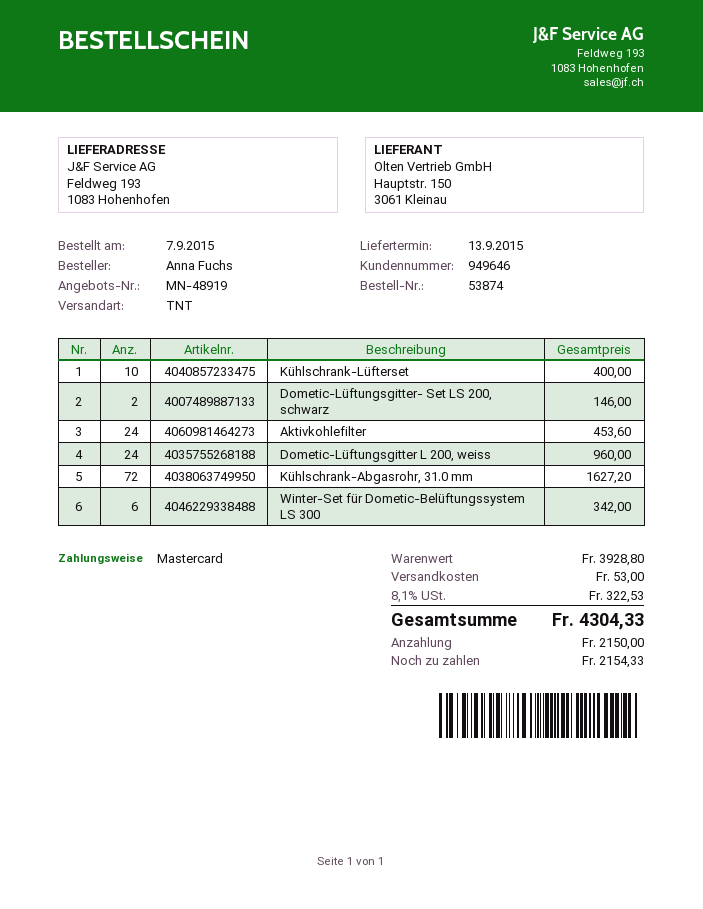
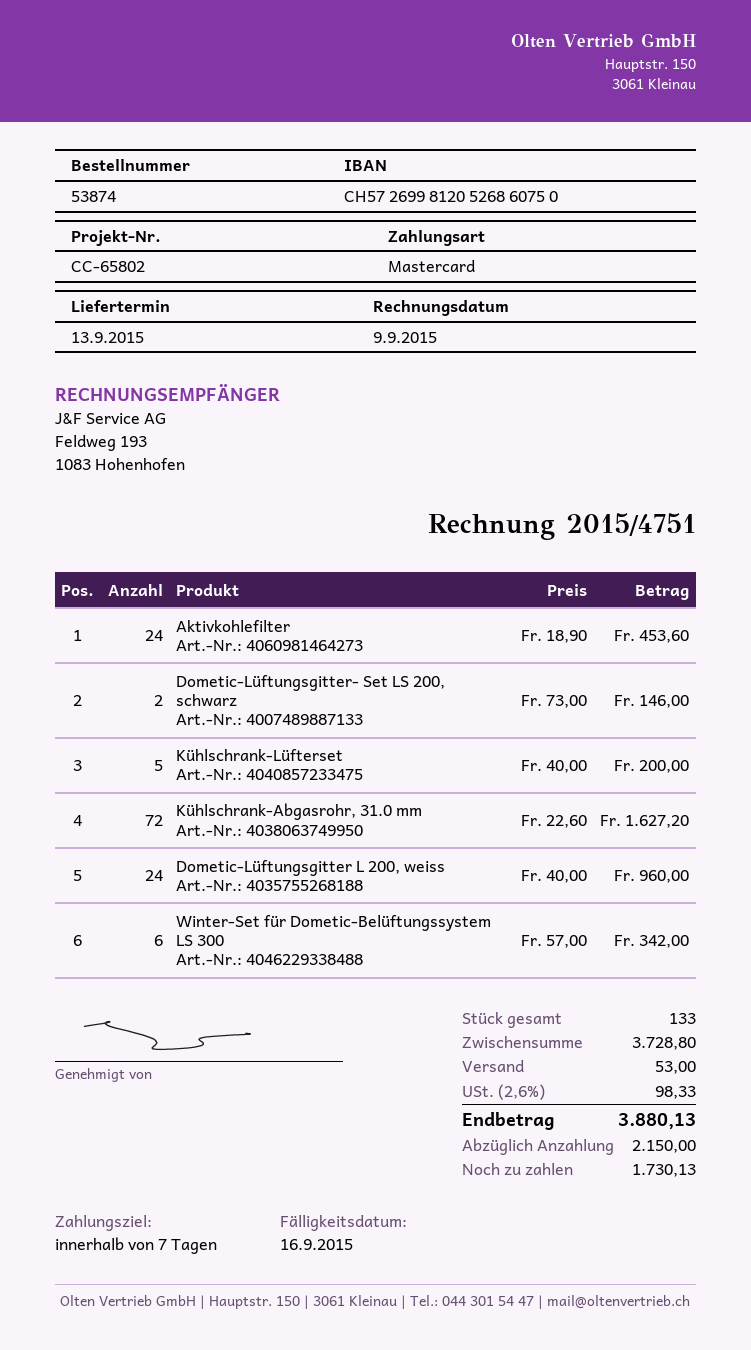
Kühlschrank-Lüfterset: 10 for 400.00 -> 5 for 200.00
subtotal: 3928.80 -> 3728.80
tax: 8.1% = 322.53 -> 2.6% = 98.33
total: 4304.33 -> 3880.13
balance: 2154.33 -> 1730.13

